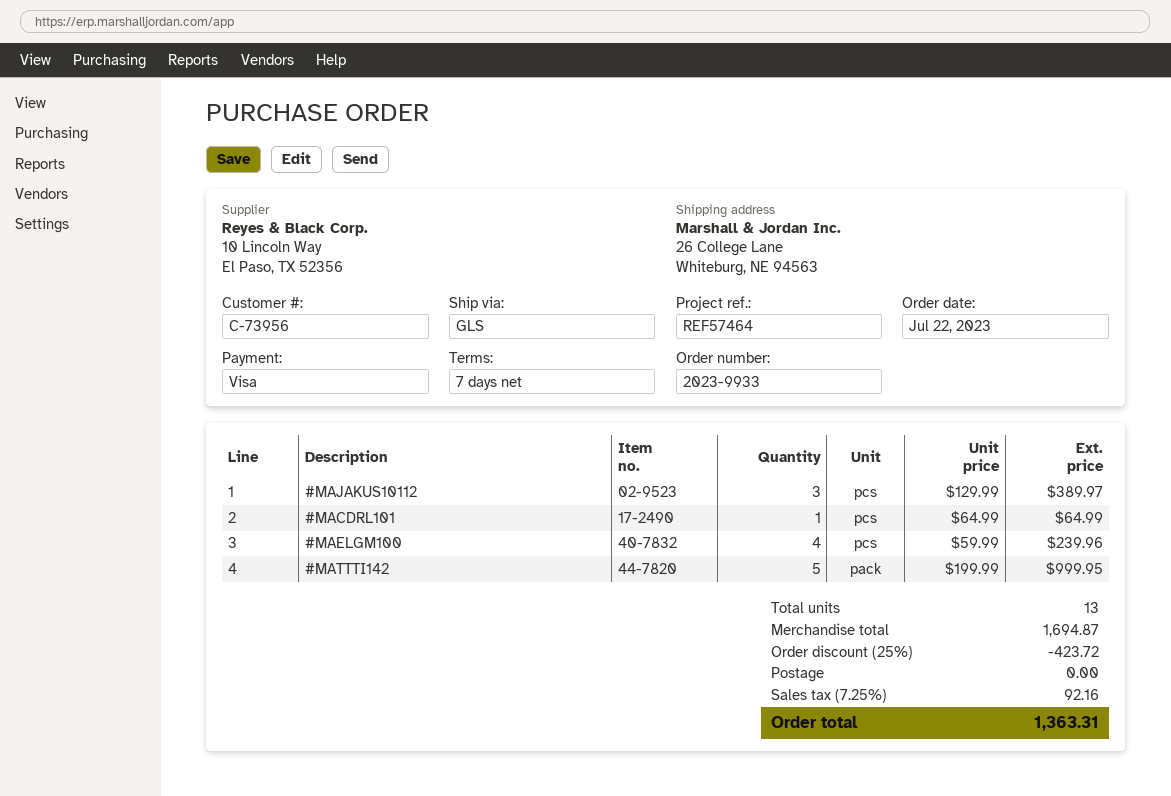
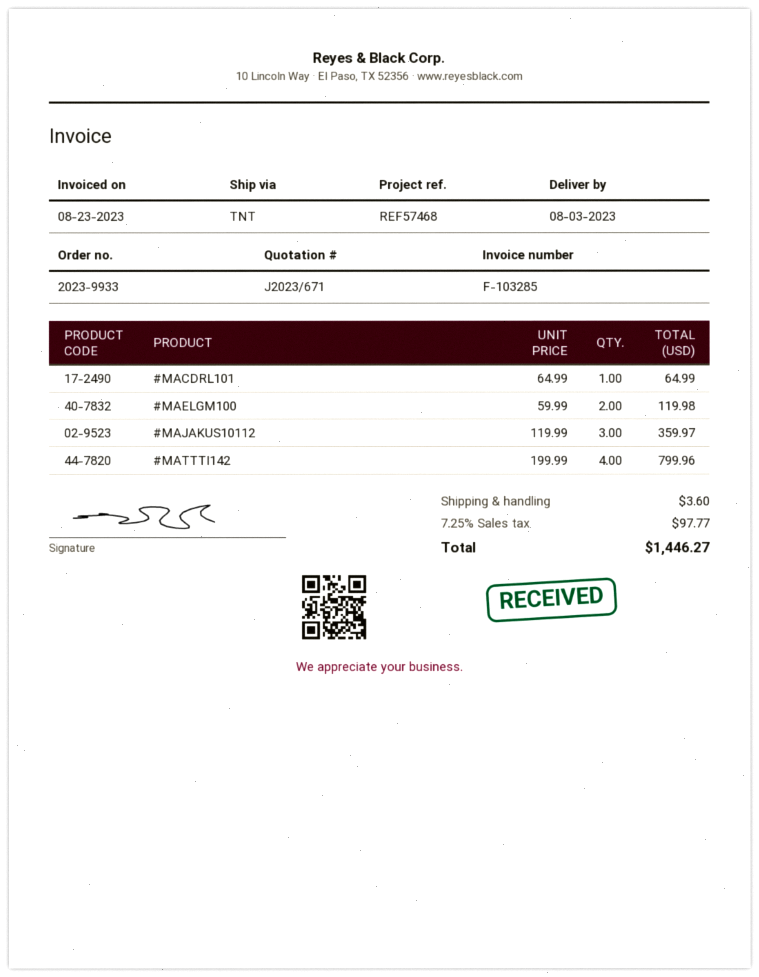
reference: REF57464 -> REF57468
shipping method: GLS -> TNT
#MAJAKUS10112: 3 x 129.99 = 389.97 -> 3 x 119.99 = 359.97
#MAELGM100: 4 x 59.99 = 239.96 -> 2 x 59.99 = 119.98
#MATTTI142: 5 x 199.99 = 999.95 -> 4 x 199.99 = 799.96
discount: 25% = 423.72 -> none
shipping: 0.00 -> 3.60
tax: 7.25% = 92.16 -> 7.25% = 97.77
total: 1363.31 -> 1446.27

